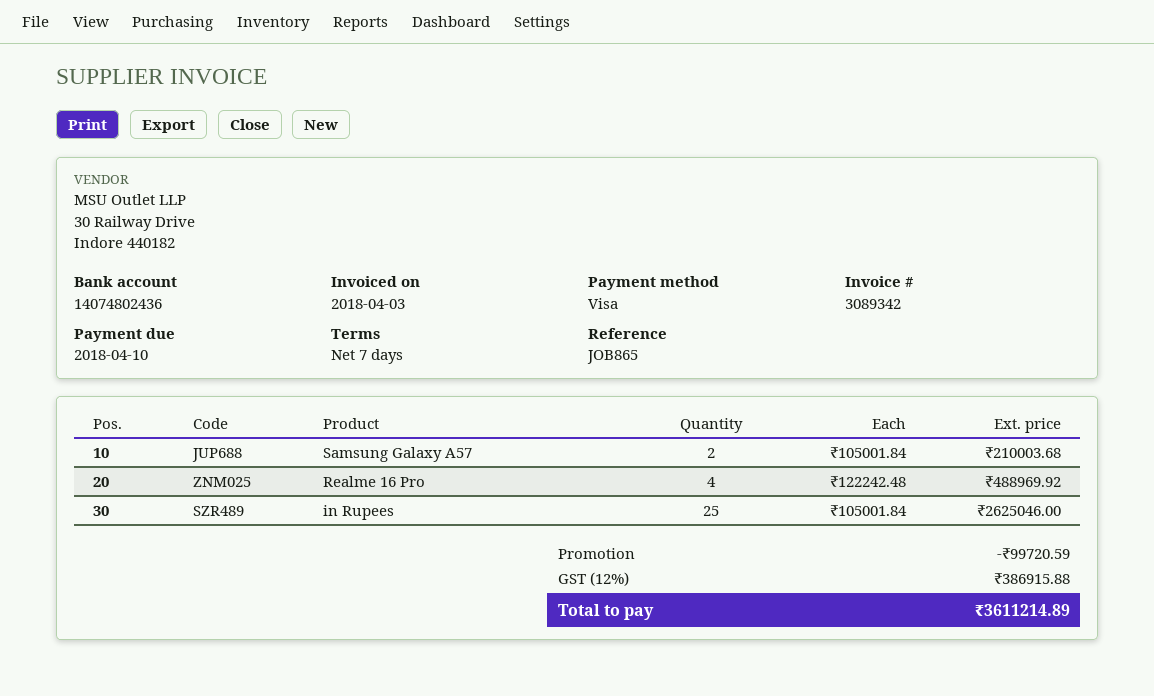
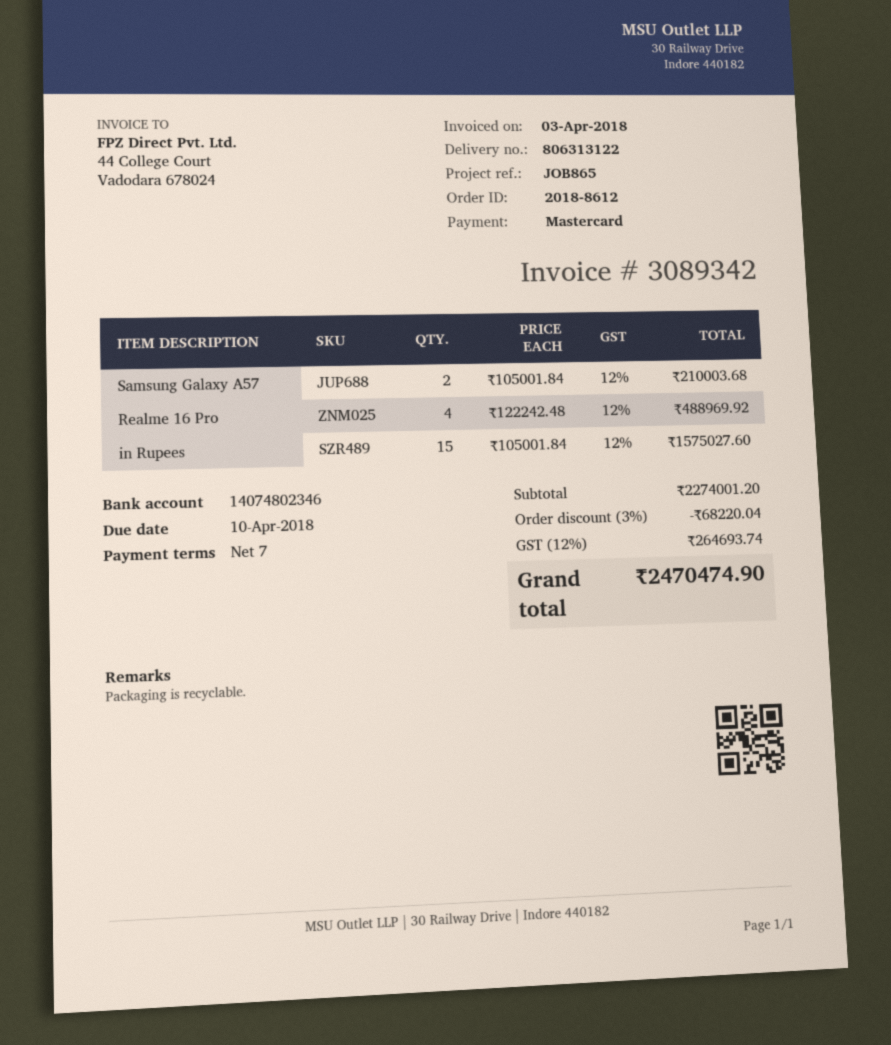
payment method: Visa -> Mastercard
bank account: 14074802436 -> 14074802346
in Rupees: 25 x 105001.84 = 2625046.00 -> 15 x 105001.84 = 1575027.60
discount: 99720.59 -> 68220.04
tax: 12% = 386915.88 -> 12% = 264693.74
total: 3611214.89 -> 2470474.90

